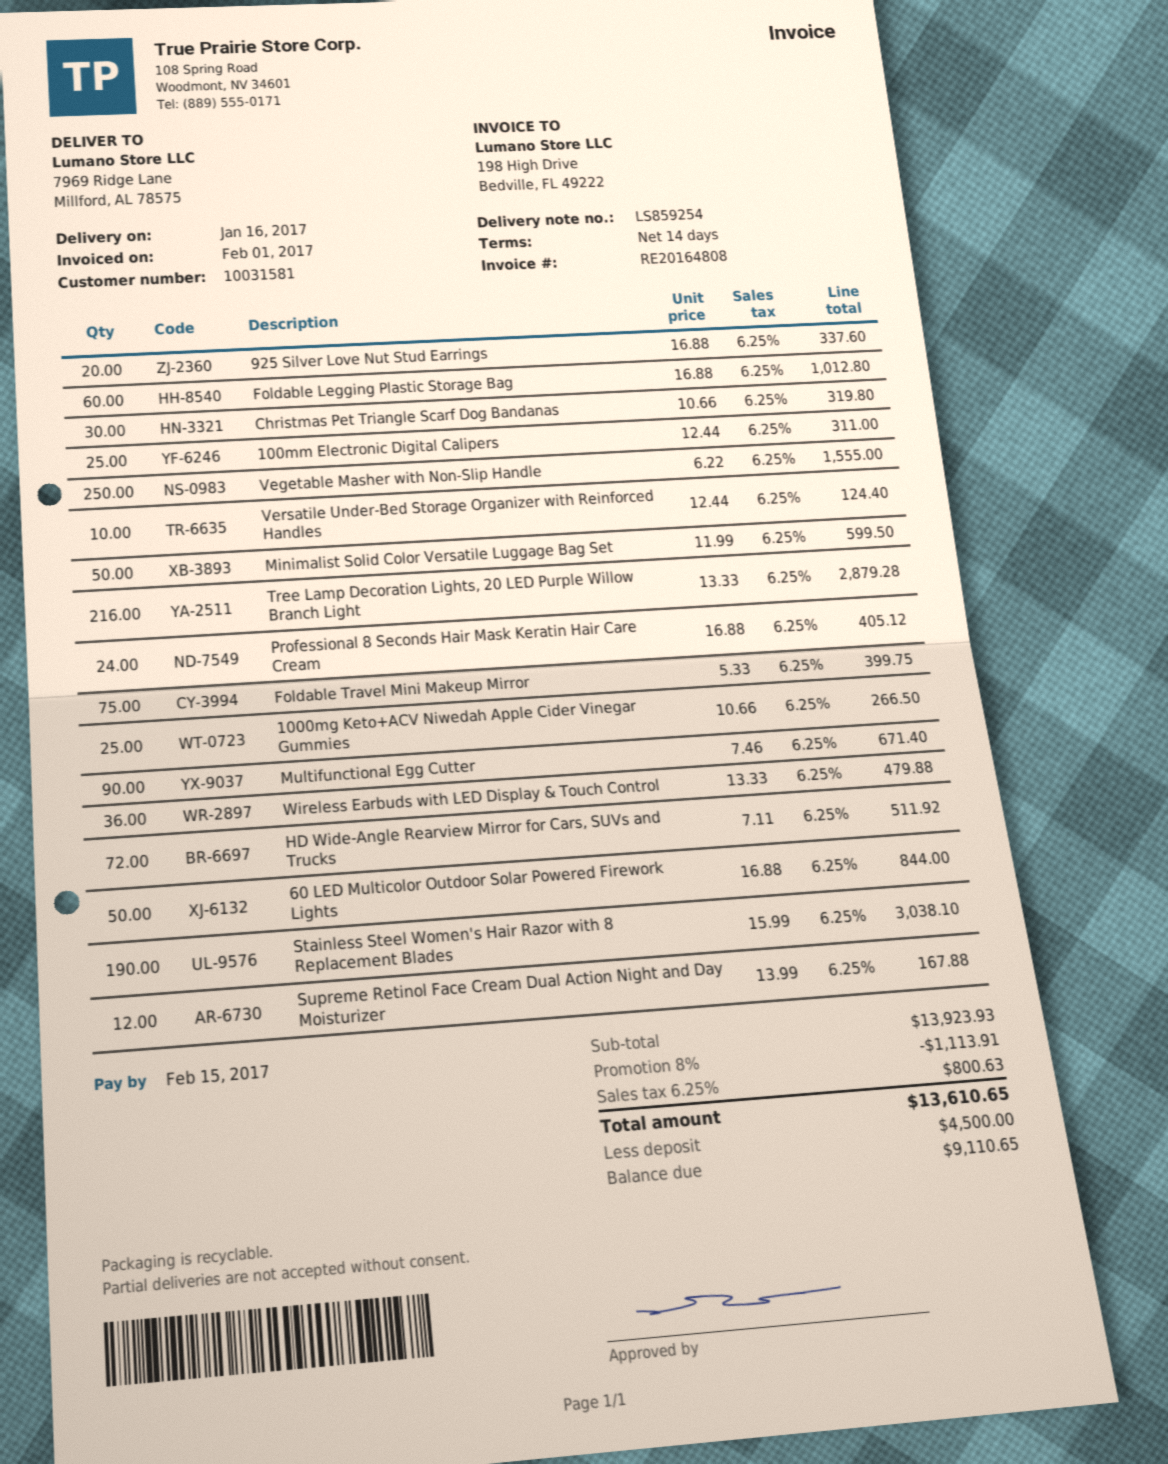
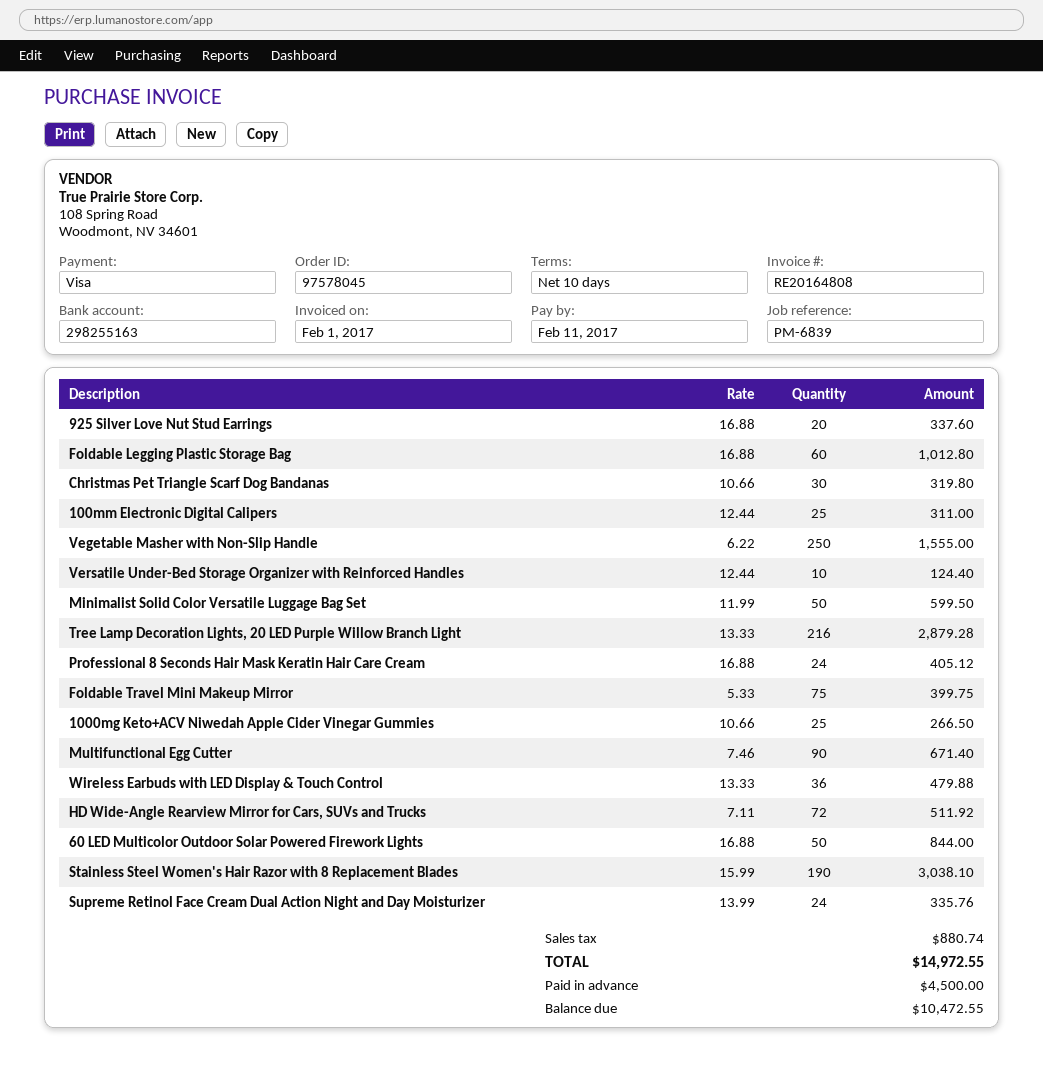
payment terms: 14 days -> 10 days
due date: 2017-02-15 -> 2017-02-11
Supreme Retinol Face Cream Dual Action Night and Day Moisturizer: 12 x 13.99 = 167.88 -> 24 x 13.99 = 335.76
discount: 8% = 1113.91 -> none
tax: 800.63 -> 880.74
total: 13610.65 -> 14972.55
balance: 9110.65 -> 10472.55

